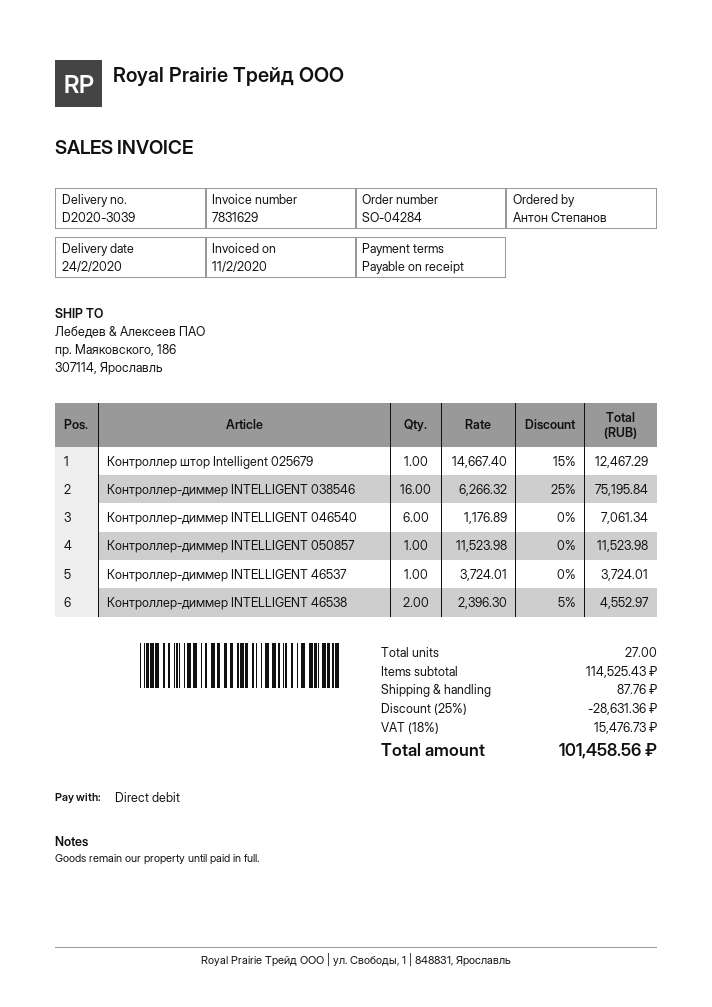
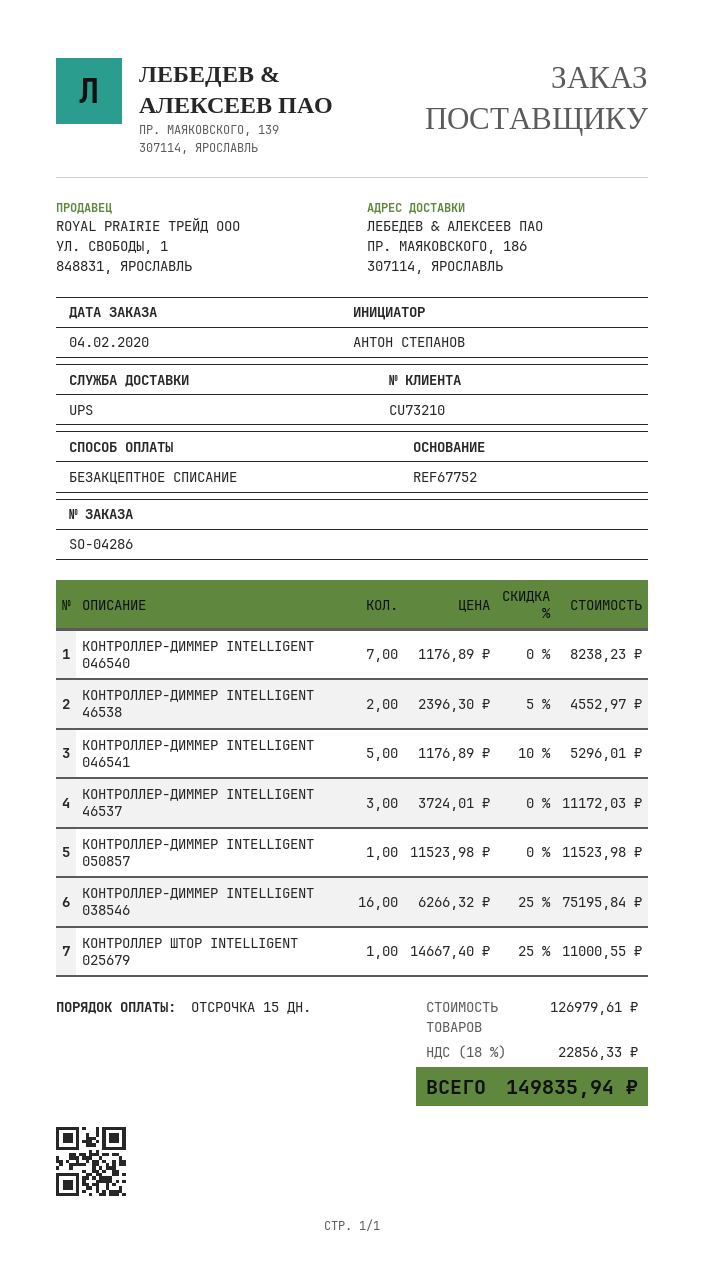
order number: SO-04284 -> SO-04286
payment terms: on receipt -> 15 days
Контроллер штор Intelligent 025679: 1 x 14667.40 - 15% = 12467.29 -> 1 x 14667.40 - 25% = 11000.55
Контроллер-диммер INTELLIGENT 046540: 6 x 1176.89 = 7061.34 -> 7 x 1176.89 = 8238.23
Контроллер-диммер INTELLIGENT 46537: 1 x 3724.01 = 3724.01 -> 3 x 3724.01 = 11172.03
КОНТРОЛЛЕР-ДИММЕР INTELLIGENT 046541: none -> 5 x 1176.89 - 10% = 5296.01
subtotal: 114525.43 -> 126979.61
discount: 25% = 28631.36 -> none
shipping: 87.76 -> none
tax: 18% = 15476.73 -> 18% = 22856.33
total: 101458.56 -> 149835.94

